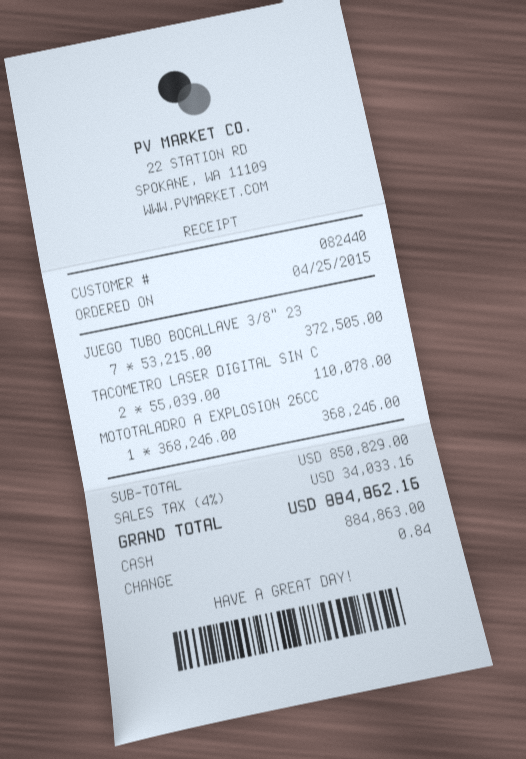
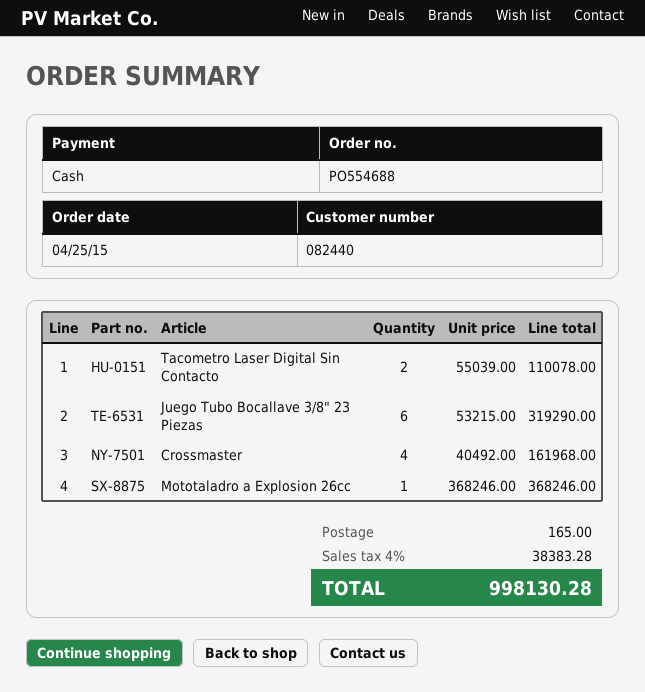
JUEGO TUBO BOCALLAVE 3/8" 23: 7 x 53215.00 = 372505.00 -> 6 x 53215.00 = 319290.00
Crossmaster: none -> 4 x 40492.00 = 161968.00
shipping: none -> 165.00
tax: 4% = 34033.16 -> 4% = 38383.28
total: 884862.16 -> 998130.28

